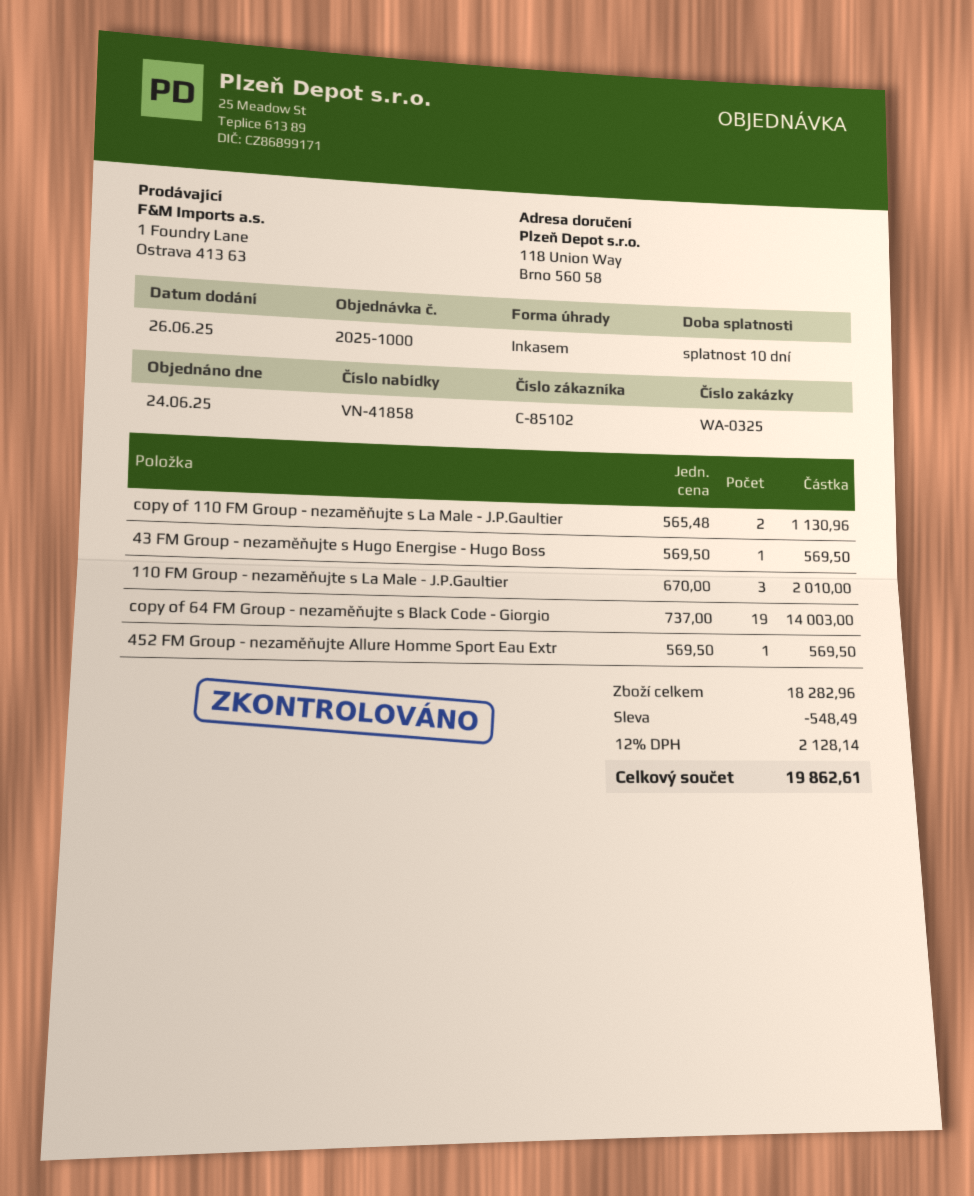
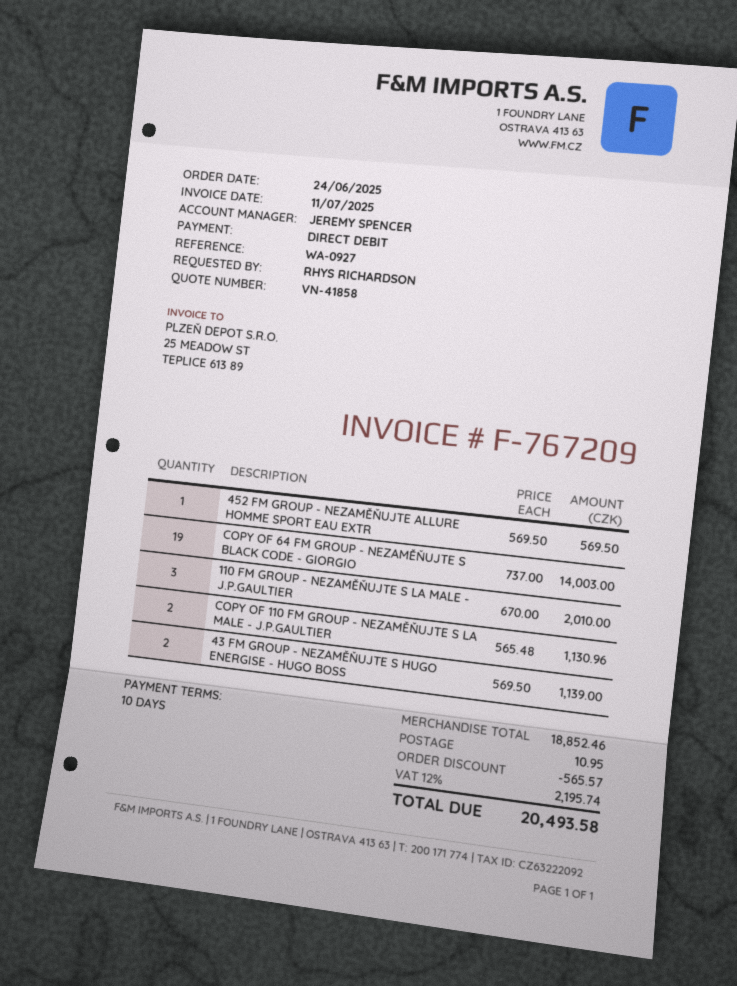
reference: WA-0325 -> WA-0927
43 FM Group - nezaměňujte s Hugo Energise - Hugo Boss: 1 x 569.50 = 569.50 -> 2 x 569.50 = 1139.00
subtotal: 18282.96 -> 18852.46
discount: 548.49 -> 565.57
shipping: none -> 10.95
tax: 12% = 2128.14 -> 12% = 2195.74
total: 19862.61 -> 20493.58

